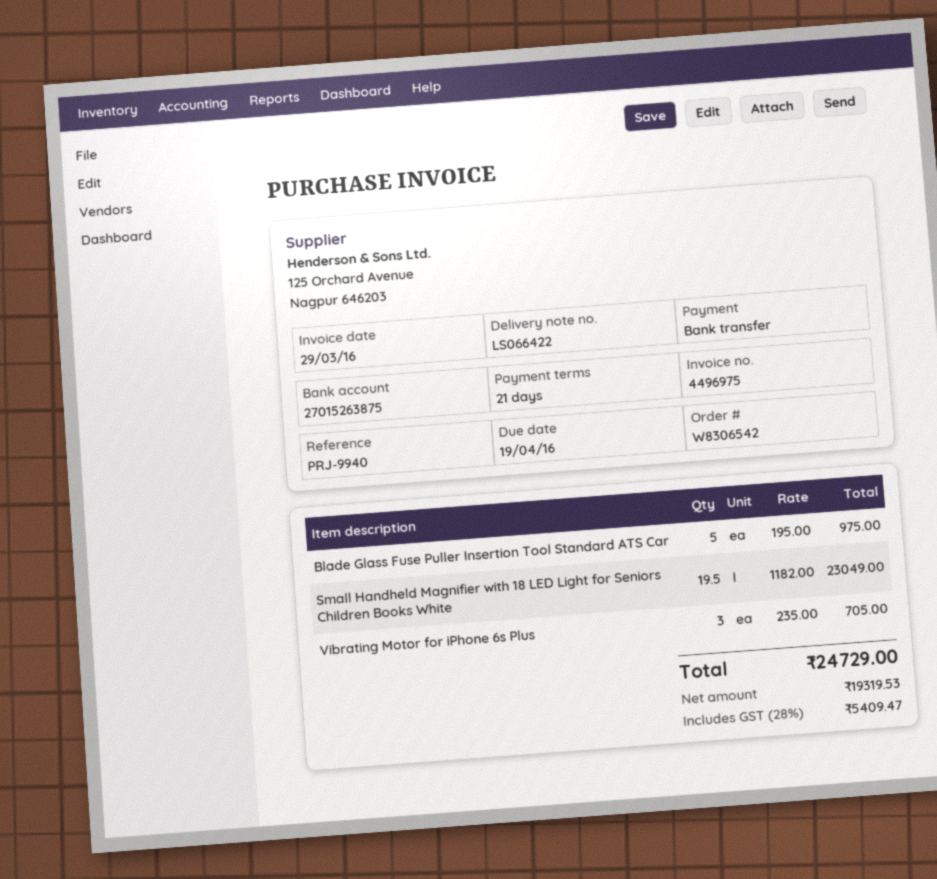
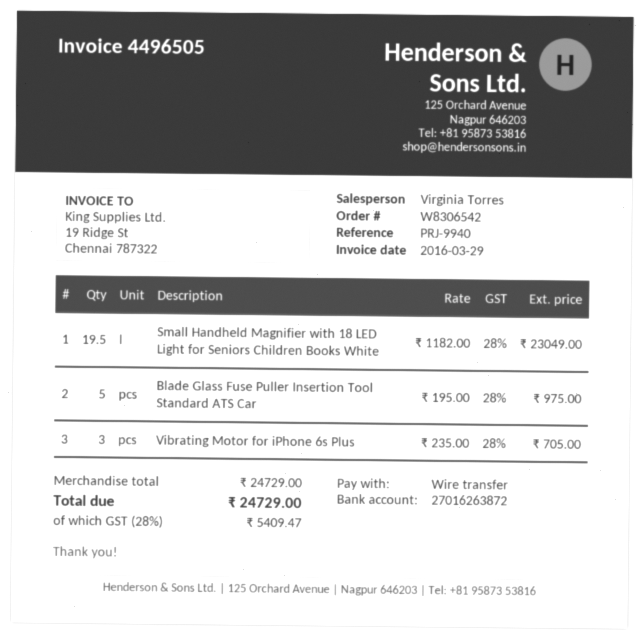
invoice number: 4496975 -> 4496505
bank account: 27015263875 -> 27016263872

